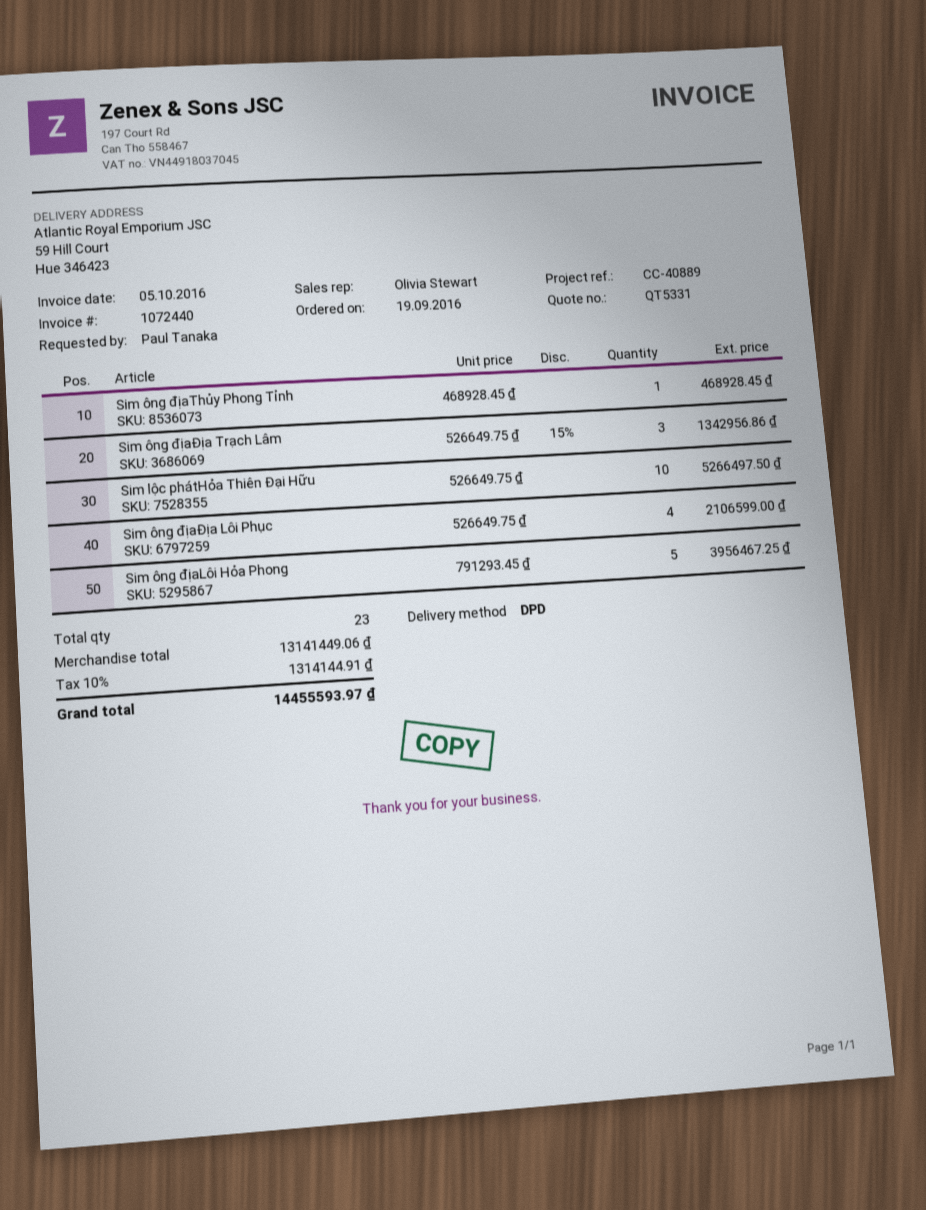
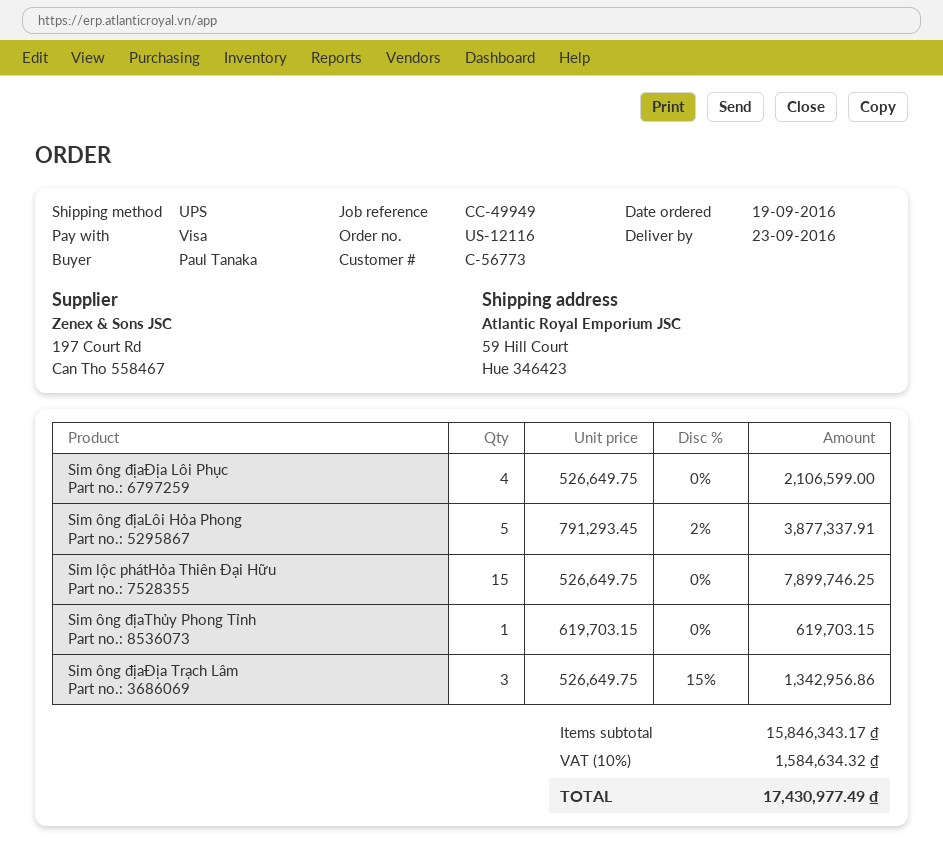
reference: CC-40889 -> CC-49949
shipping method: DPD -> UPS
Sim ông địaThủy Phong Tỉnh: 1 x 468928.45 = 468928.45 -> 1 x 619703.15 = 619703.15
Sim lộc phátHỏa Thiên Đại Hữu: 10 x 526649.75 = 5266497.50 -> 15 x 526649.75 = 7899746.25
Sim ông địaLôi Hỏa Phong: 5 x 791293.45 = 3956467.25 -> 5 x 791293.45 - 2% = 3877337.91
subtotal: 13141449.06 -> 15846343.17
tax: 10% = 1314144.91 -> 10% = 1584634.32
total: 14455593.97 -> 17430977.49

